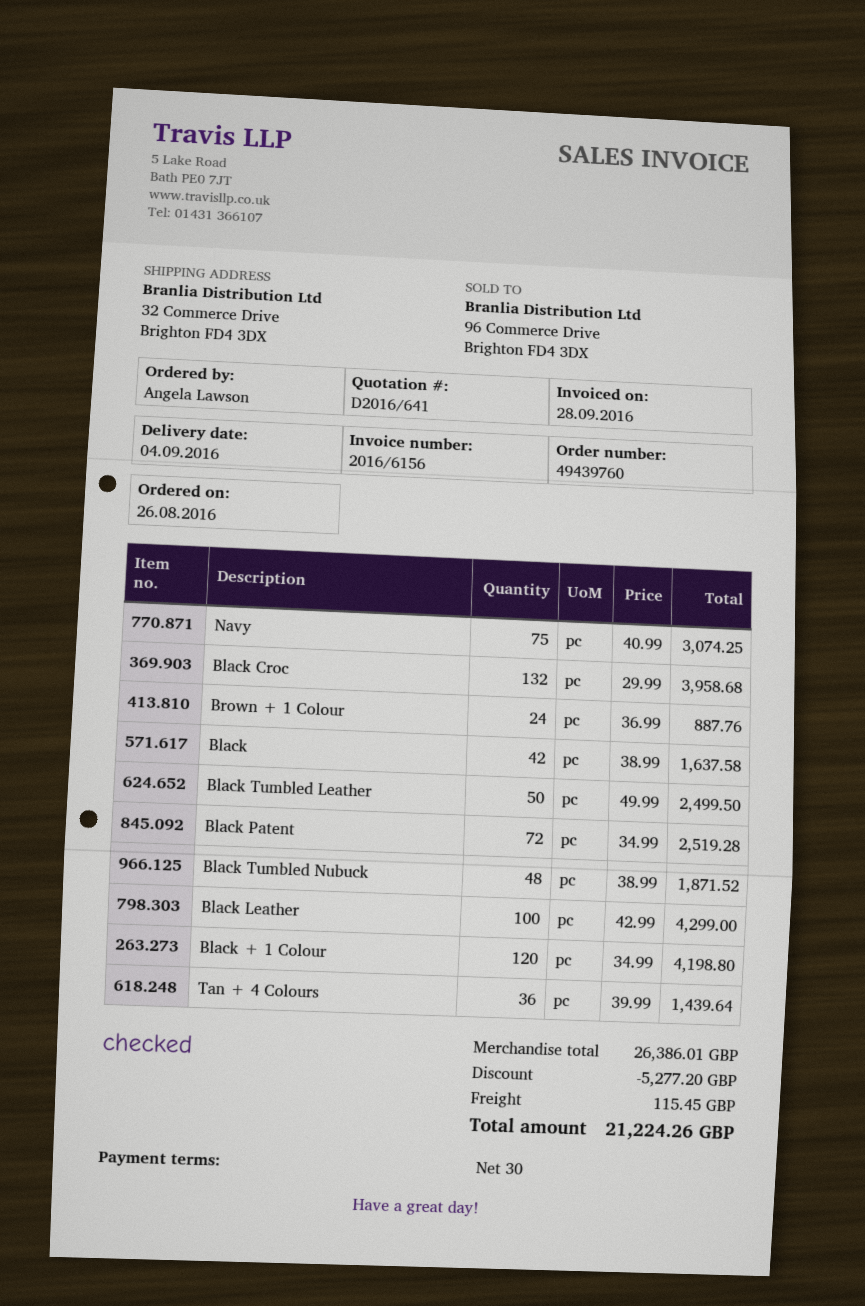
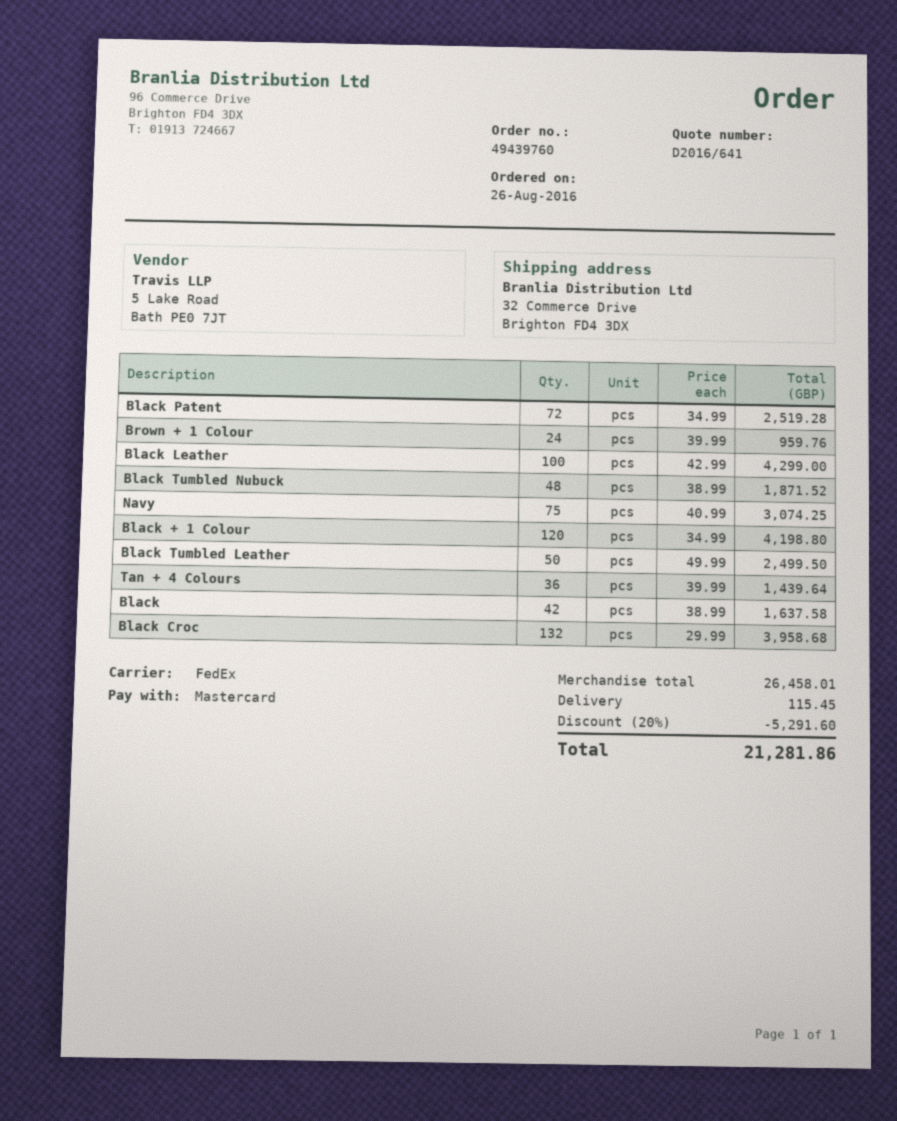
Brown + 1 Colour: 24 x 36.99 = 887.76 -> 24 x 39.99 = 959.76
subtotal: 26386.01 -> 26458.01
discount: 5277.20 -> 5291.60
total: 21224.26 -> 21281.86

